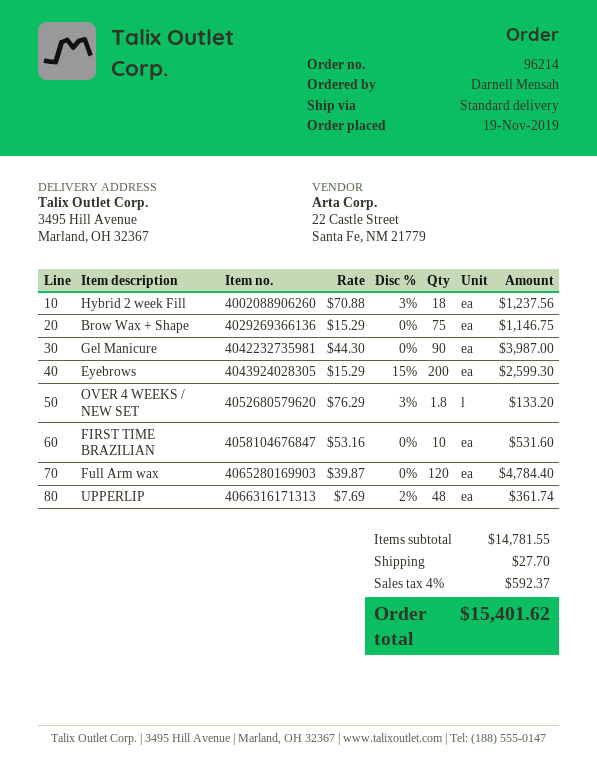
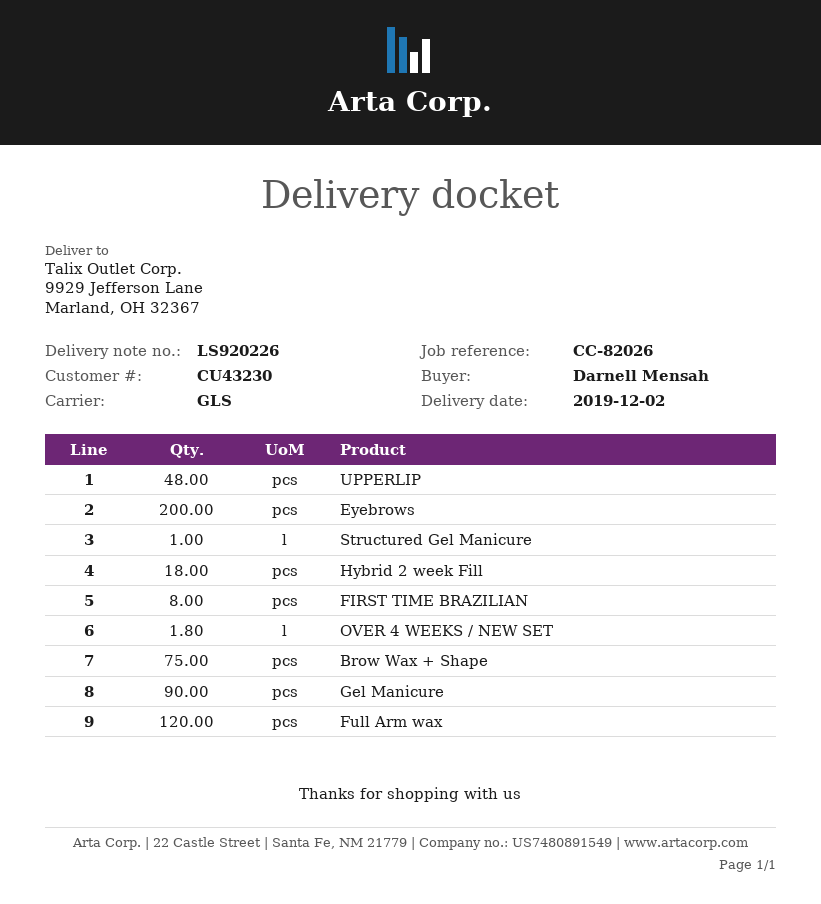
shipping method: standard -> GLS
ship to: 3495 Hill Avenue, Marland, OH 32367 -> 9929 Jefferson Lane, Marland, OH 32367
FIRST TIME BRAZILIAN: 10 -> 8
Structured Gel Manicure: none -> 1

